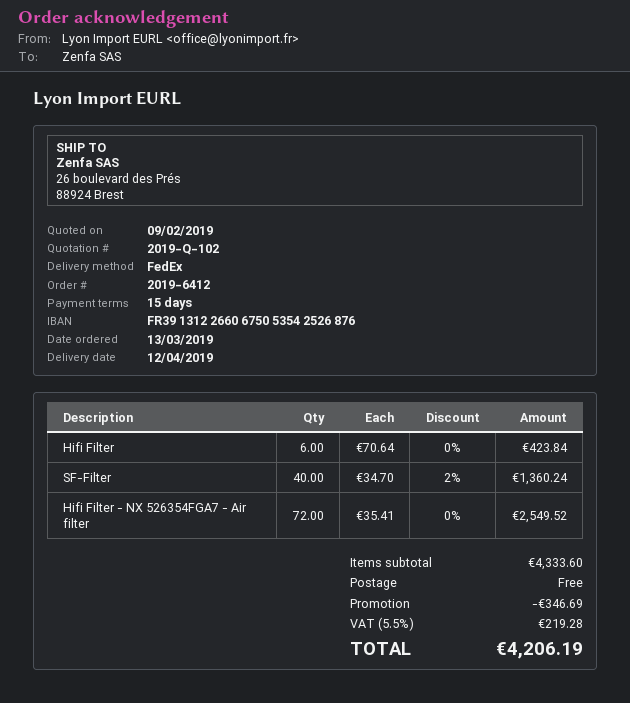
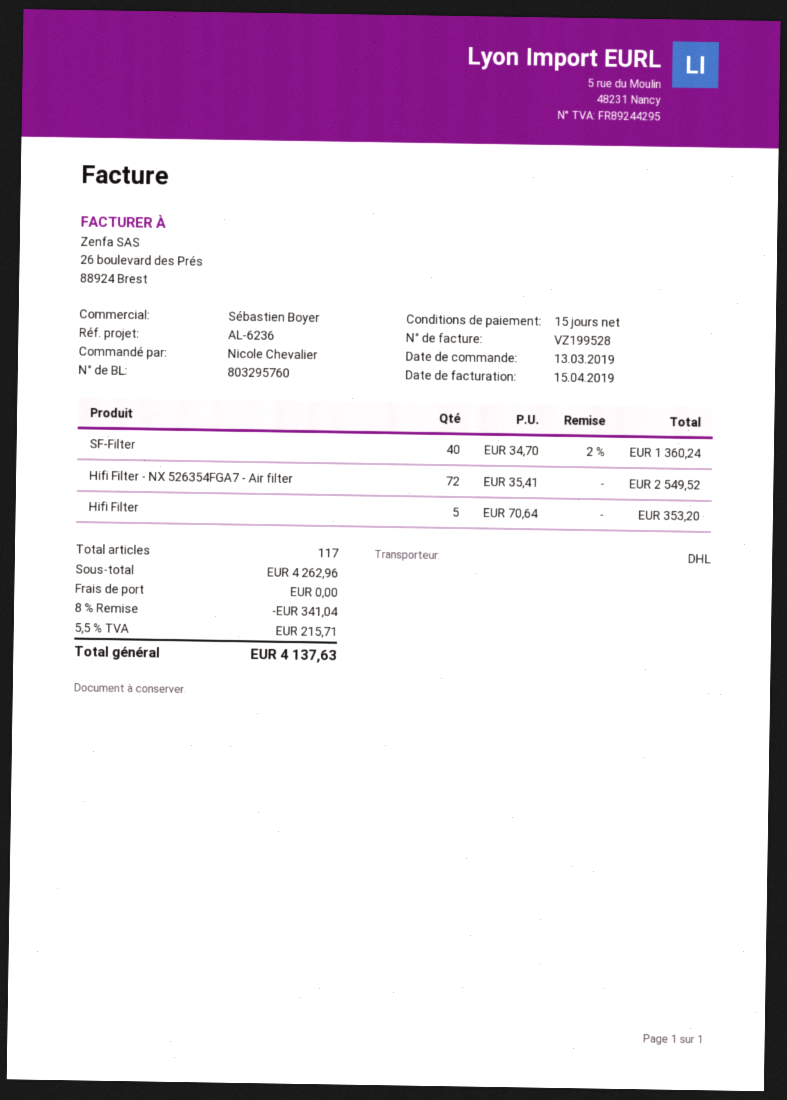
shipping method: FedEx -> DHL
Hifi Filter: 6 x 70.64 = 423.84 -> 5 x 70.64 = 353.20
subtotal: 4333.60 -> 4262.96
discount: 346.69 -> 341.04
tax: 5.5% = 219.28 -> 5.5% = 215.71
total: 4206.19 -> 4137.63

